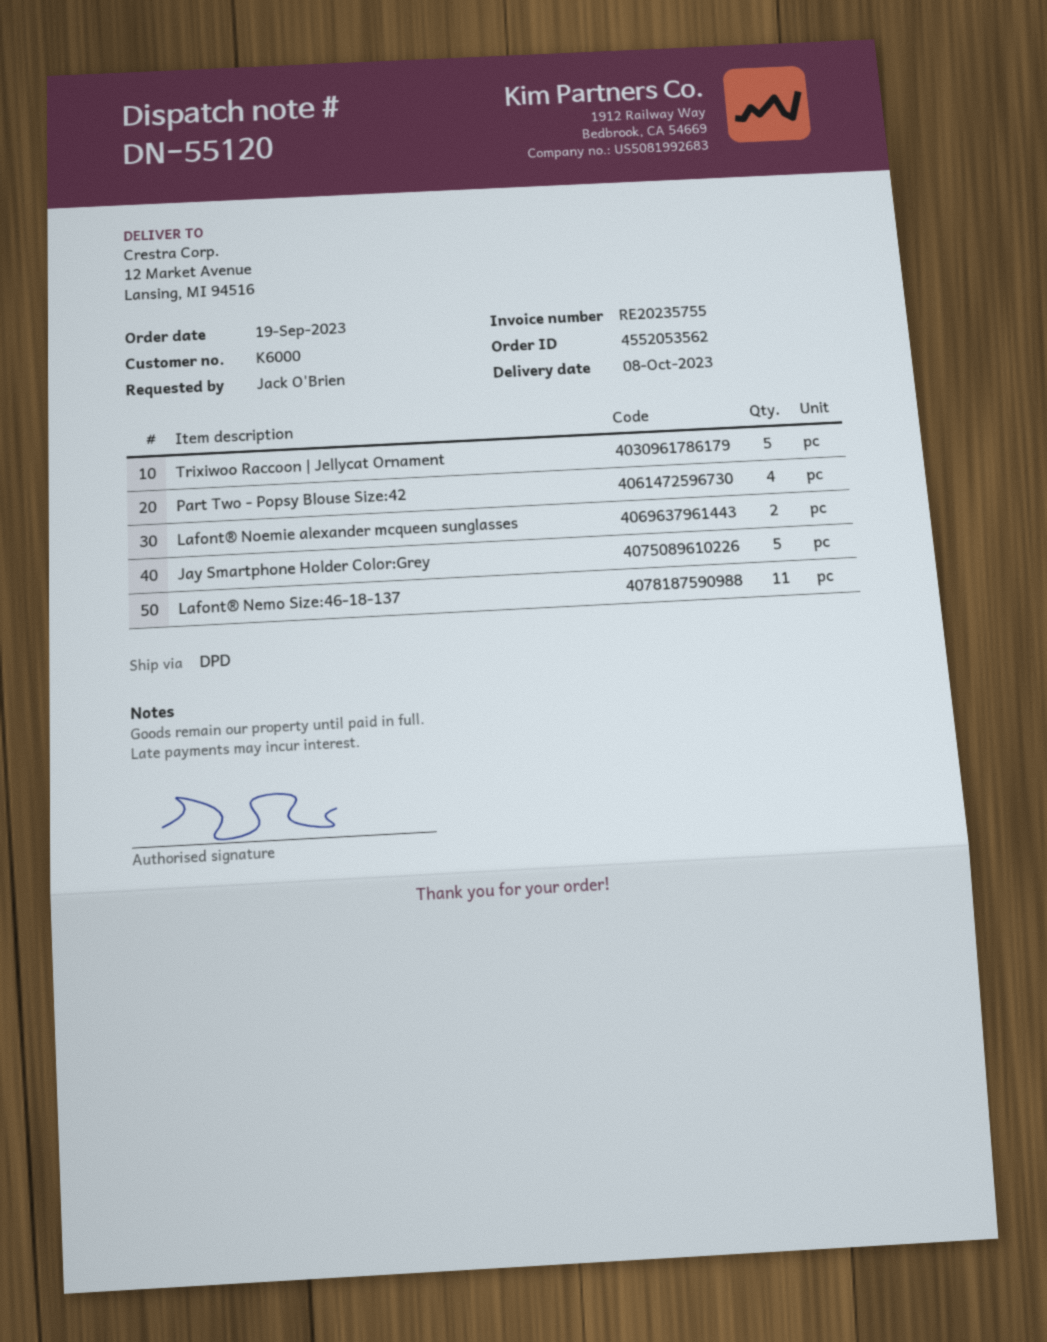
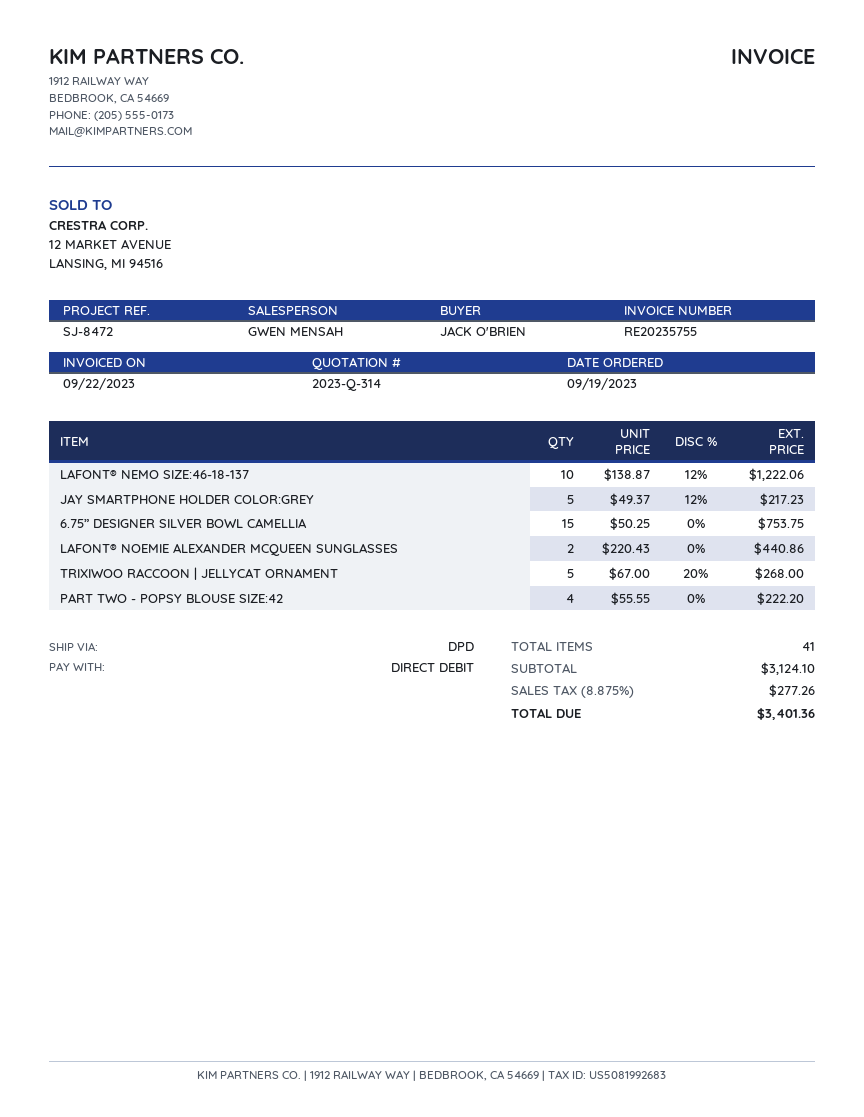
Lafont® Nemo Size:46-18-137: 11 -> 10
6.75” DESIGNER SILVER BOWL CAMELLIA: none -> 15

